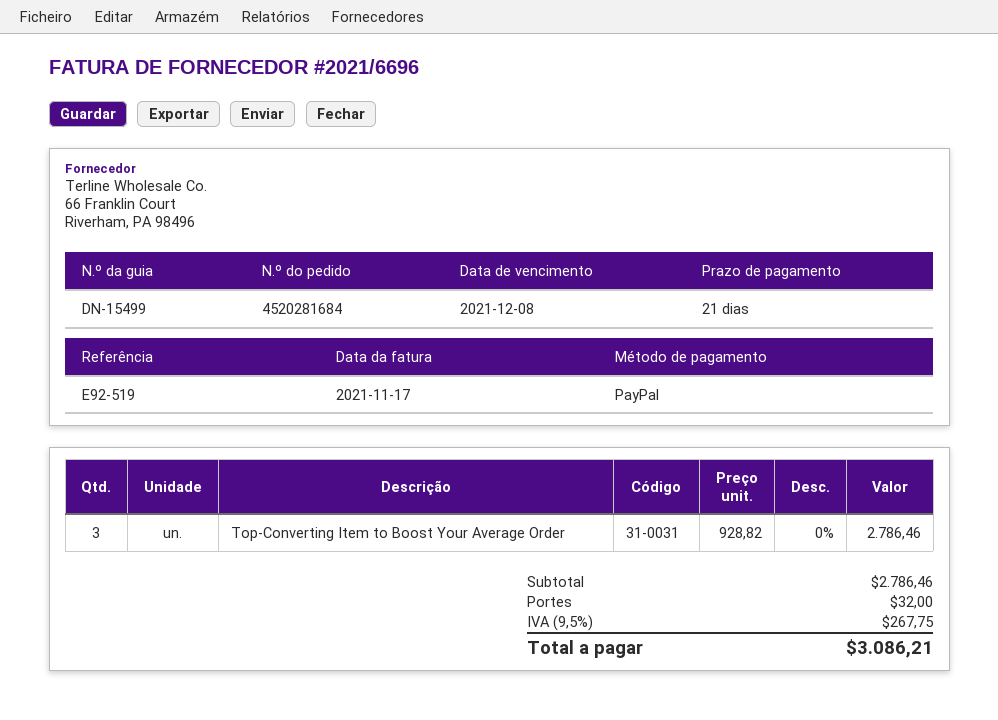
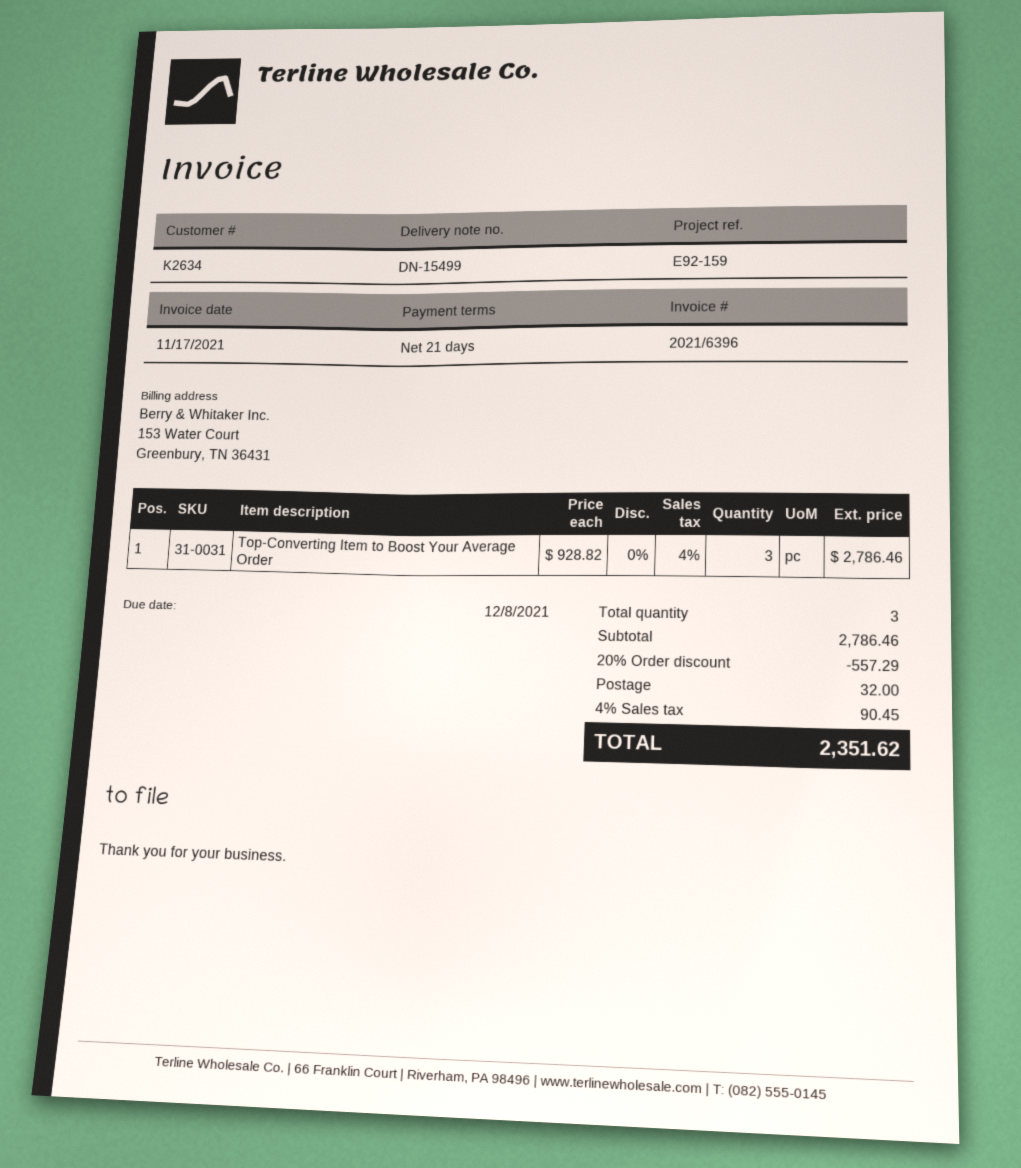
invoice number: 2021/6696 -> 2021/6396
reference: E92-519 -> E92-159
discount: none -> 20% = 557.29
tax: 9.5% = 267.75 -> 4% = 90.45
total: 3086.21 -> 2351.62

